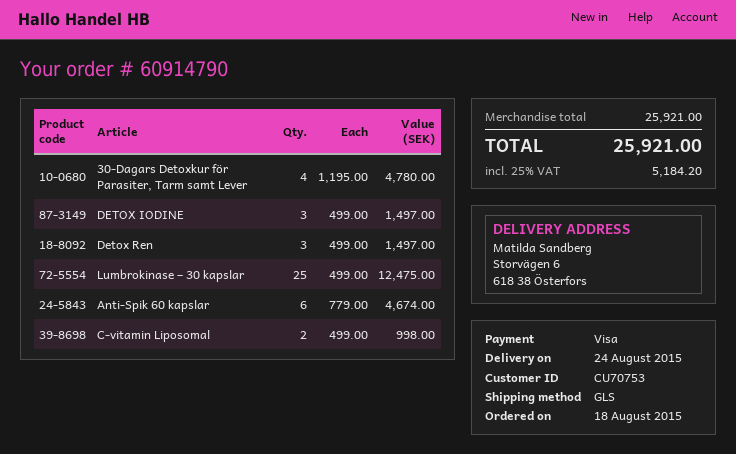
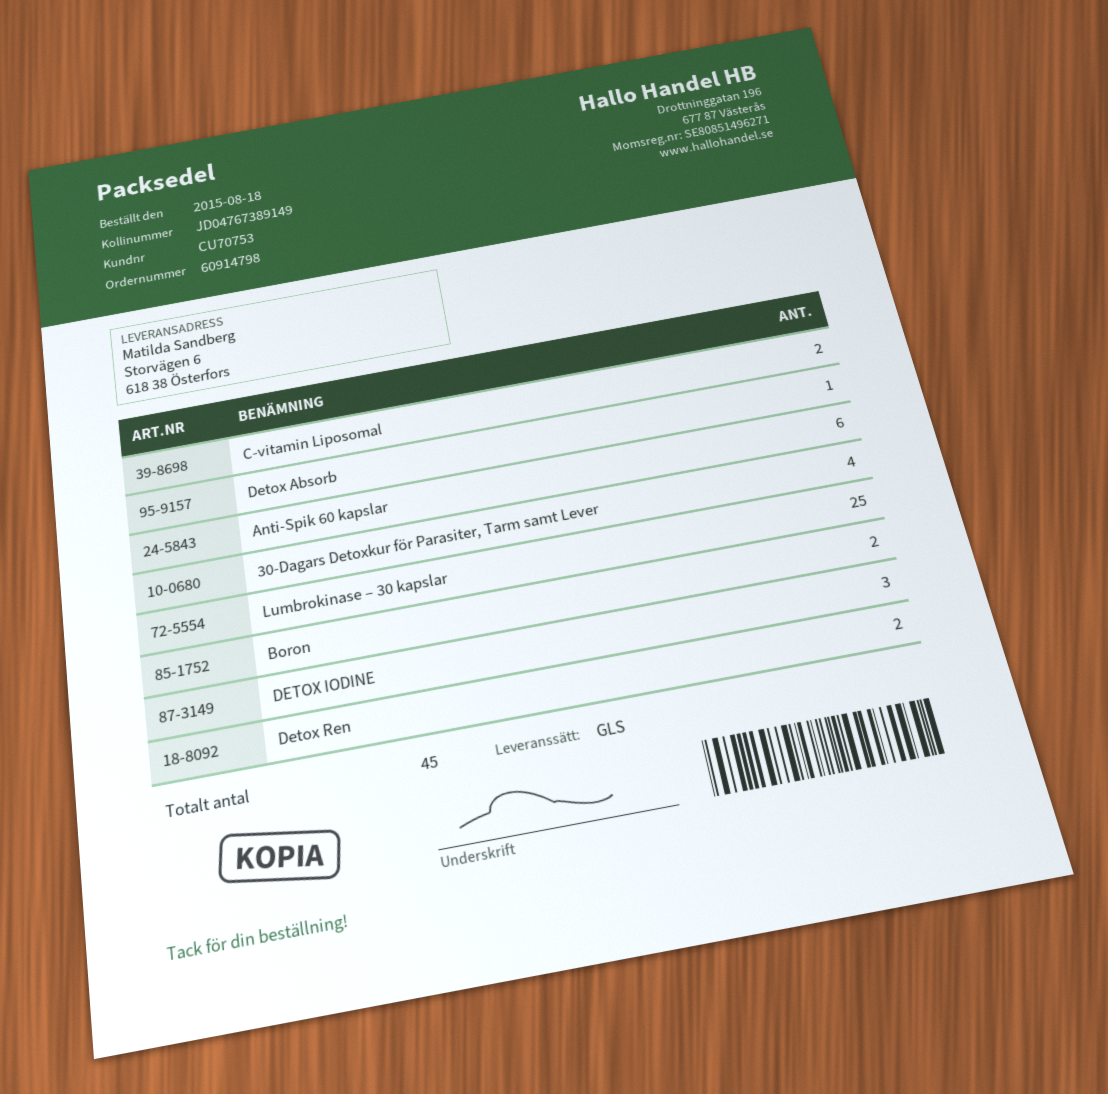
order number: 60914790 -> 60914798
Detox Ren: 3 -> 2
Detox Absorb: none -> 1
Boron: none -> 2

